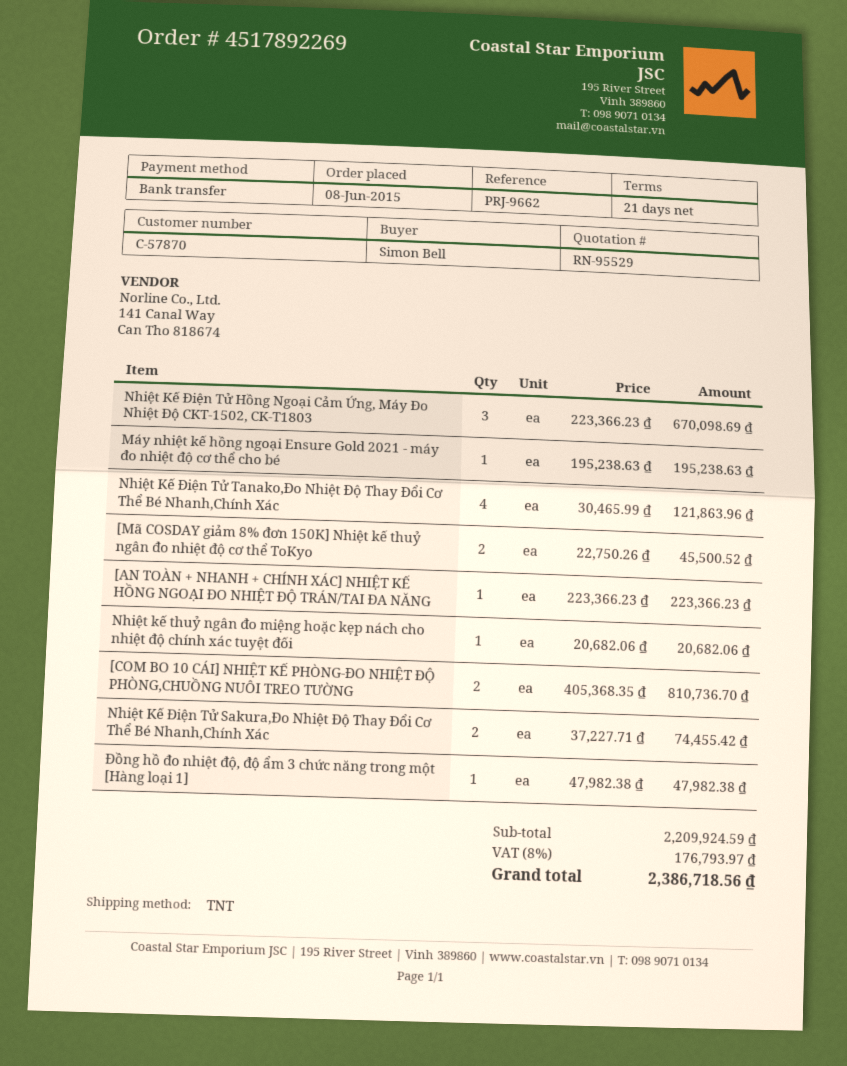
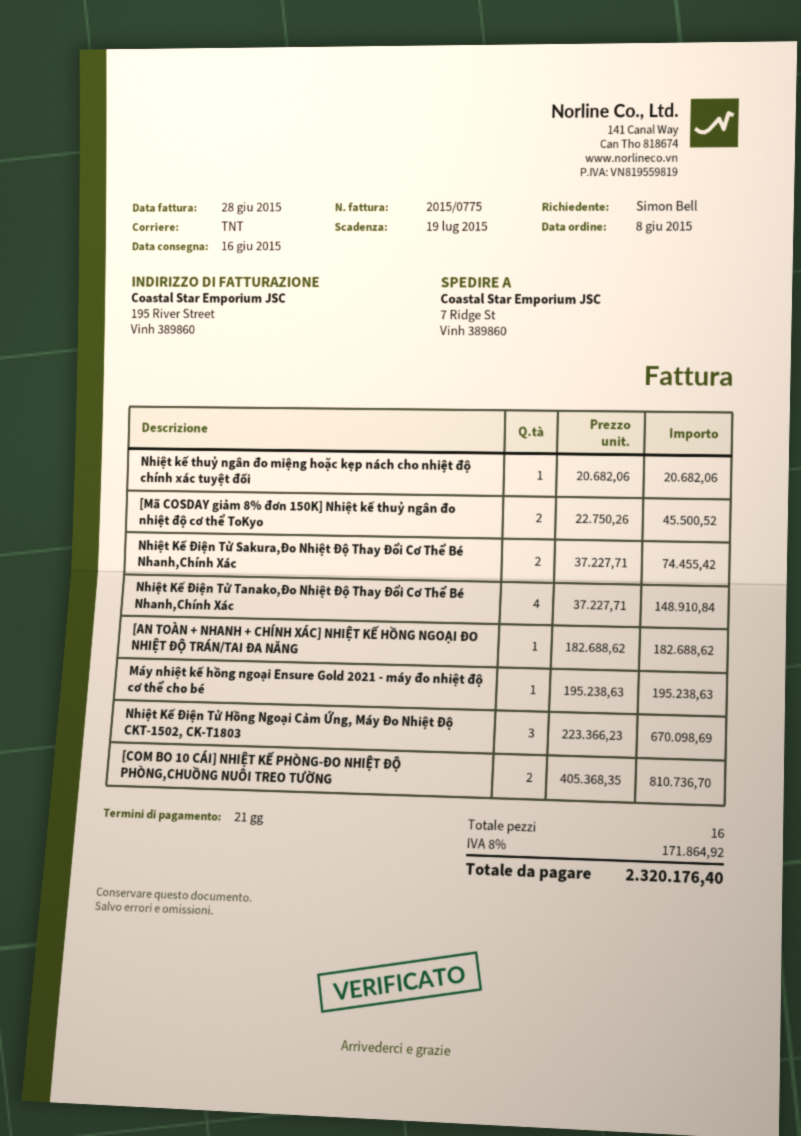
Nhiệt Kế Điện Tử Tanako,Đo Nhiệt Độ Thay Đổi Cơ Thể Bé Nhanh,Chính Xác: 4 x 30465.99 = 121863.96 -> 4 x 37227.71 = 148910.84
[AN TOÀN + NHANH + CHÍNH XÁC] NHIỆT KẾ HỒNG NGOẠI ĐO NHIỆT ĐỘ TRÁN/TAI ĐA NĂNG: 1 x 223366.23 = 223366.23 -> 1 x 182688.62 = 182688.62
Đồng hồ đo nhiệt độ, độ ẩm 3 chức năng trong một [Hàng loại 1]: 1 x 47982.38 = 47982.38 -> none
tax: 8% = 176793.97 -> 8% = 171864.92
total: 2386718.56 -> 2320176.40

